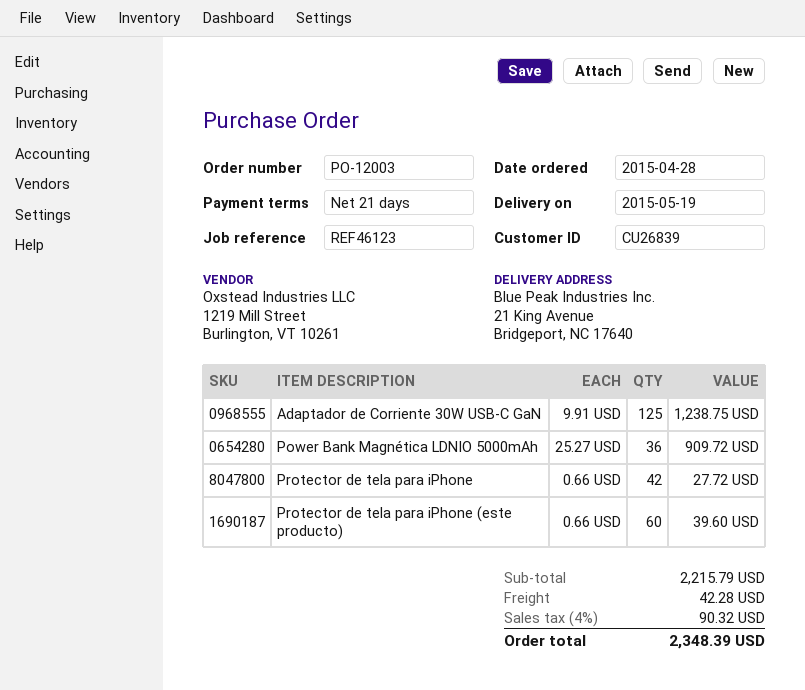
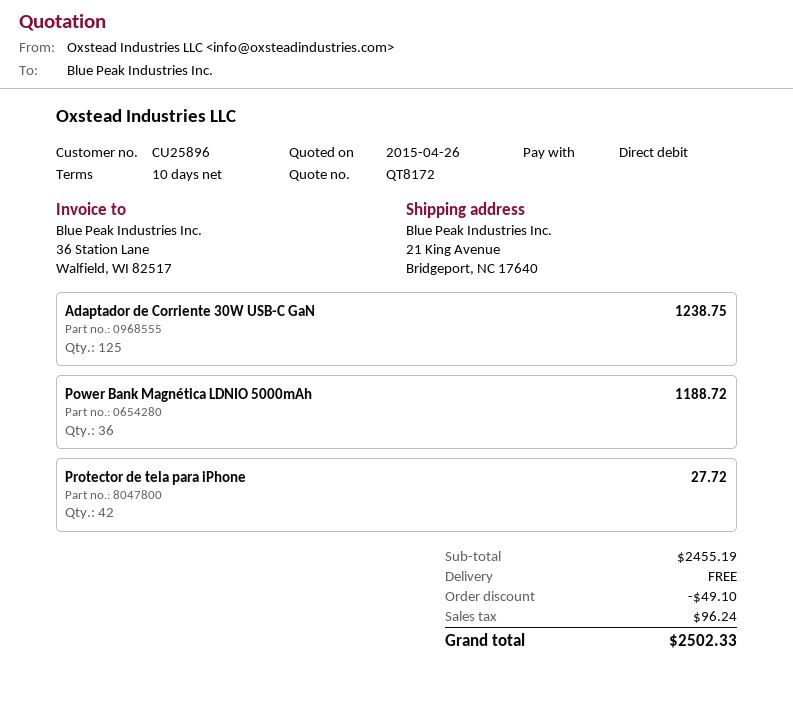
payment terms: 21 days -> 10 days
customer number: CU26839 -> CU25896
Power Bank Magnética LDNIO 5000mAh: 36 for 909.72 -> 36 for 1188.72
Protector de tela para iPhone (este producto): 60 for 39.60 -> none
subtotal: 2215.79 -> 2455.19
discount: none -> 49.10
shipping: 42.28 -> 0.00
tax: 90.32 -> 96.24
total: 2348.39 -> 2502.33

